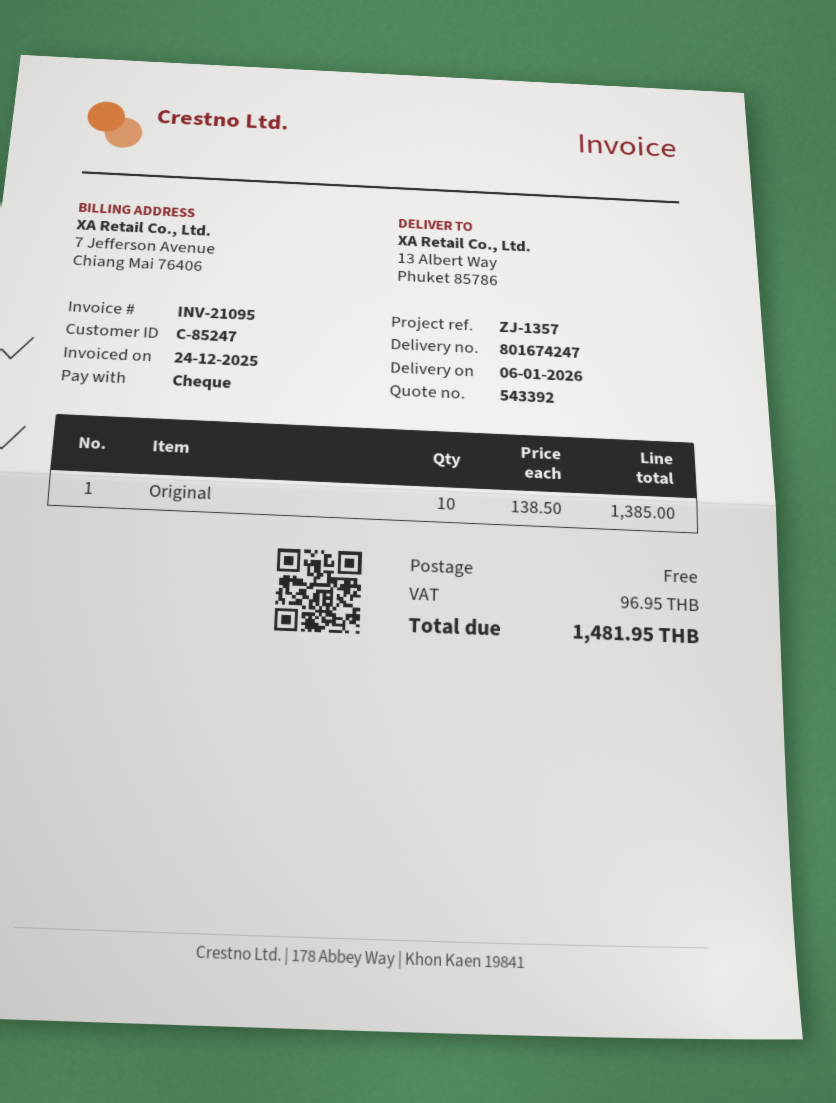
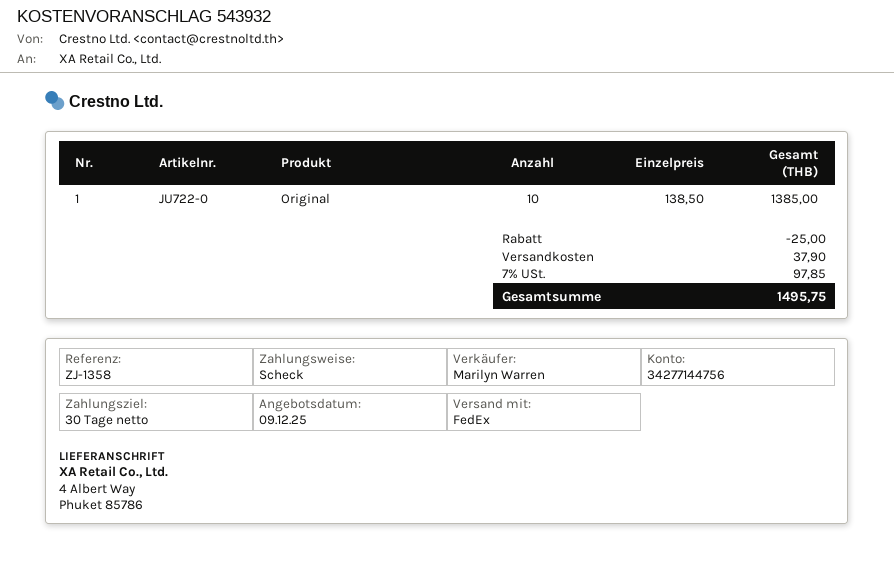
quote number: 543392 -> 543932
reference: ZJ-1357 -> ZJ-1358
ship to: 13 Albert Way, Phuket 85786 -> 4 Albert Way, Phuket 85786
discount: none -> 25.00
shipping: 0.00 -> 37.90
tax: 96.95 -> 97.85
total: 1481.95 -> 1495.75

